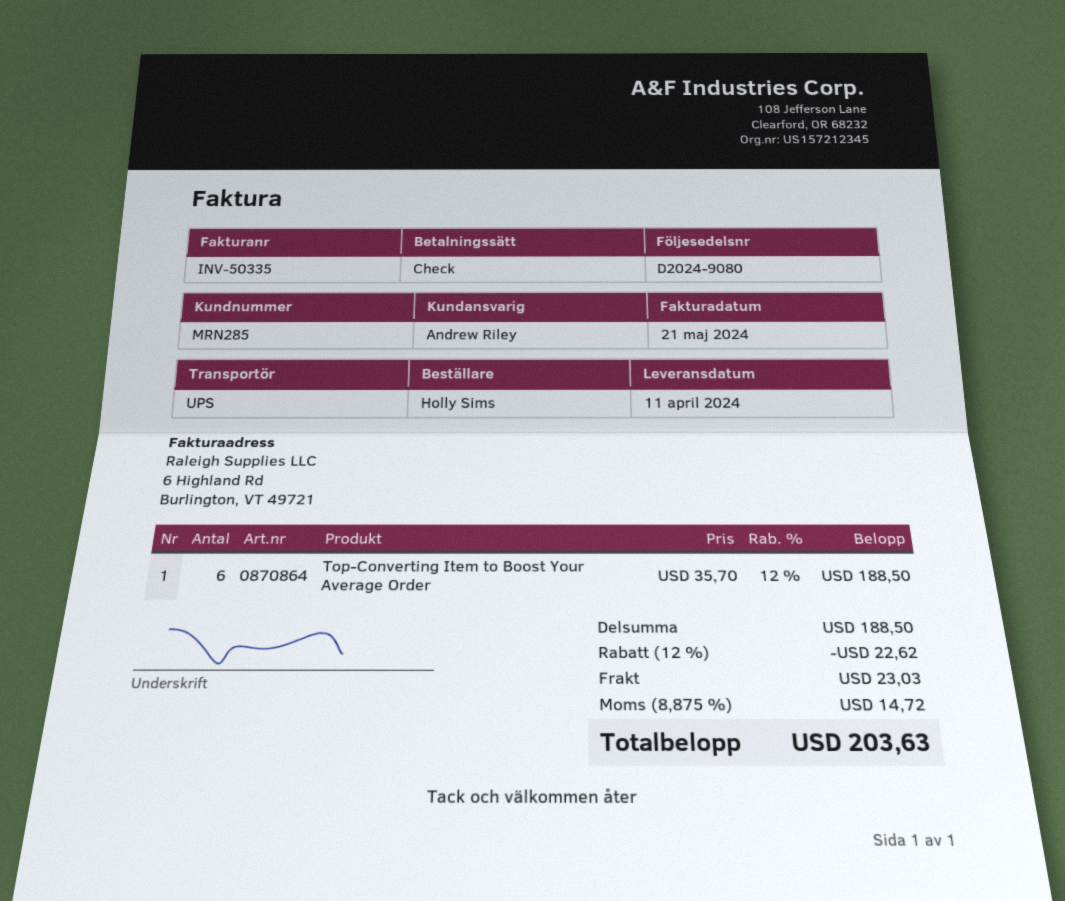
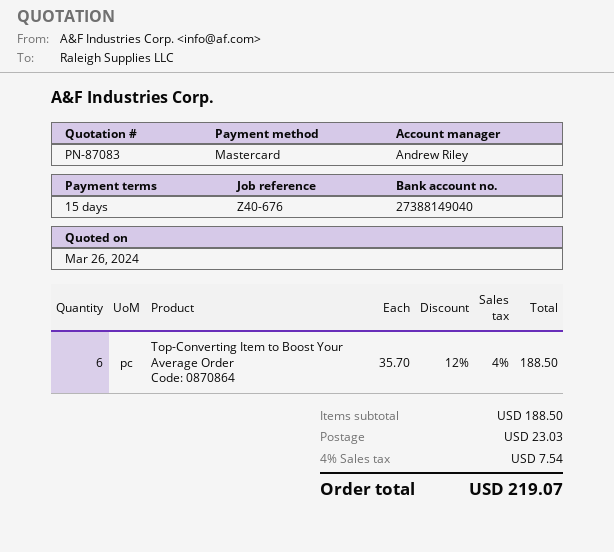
payment method: cheque -> Mastercard
discount: 12% = 22.62 -> none
tax: 8.875% = 14.72 -> 4% = 7.54
total: 203.63 -> 219.07

